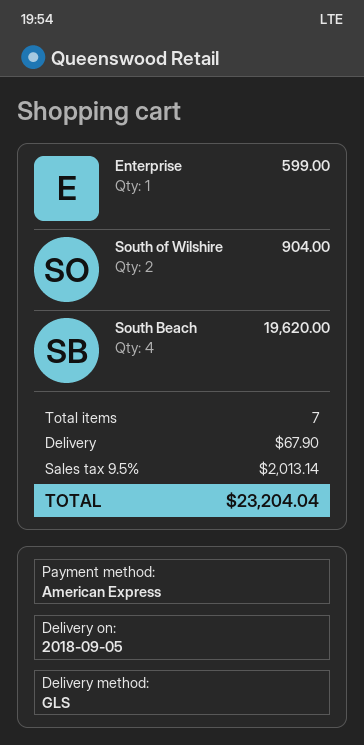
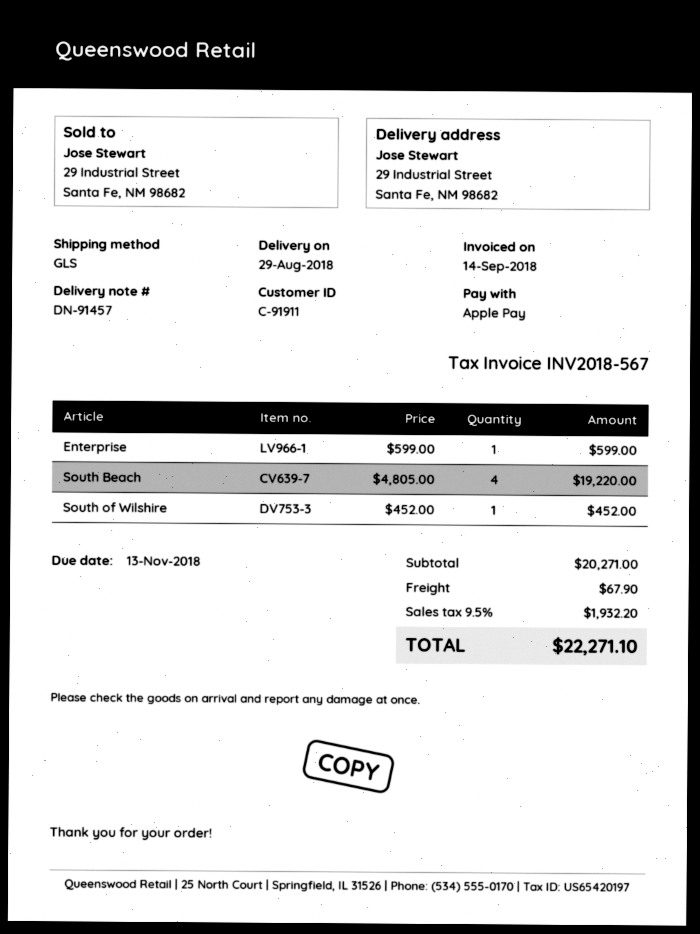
delivery date: 2018-09-05 -> 2018-08-29
payment method: American Express -> Apple Pay
South of Wilshire: 2 for 904.00 -> 1 for 452.00
South Beach: 4 for 19620.00 -> 4 for 19220.00
tax: 9.5% = 2013.14 -> 9.5% = 1932.20
total: 23204.04 -> 22271.10

